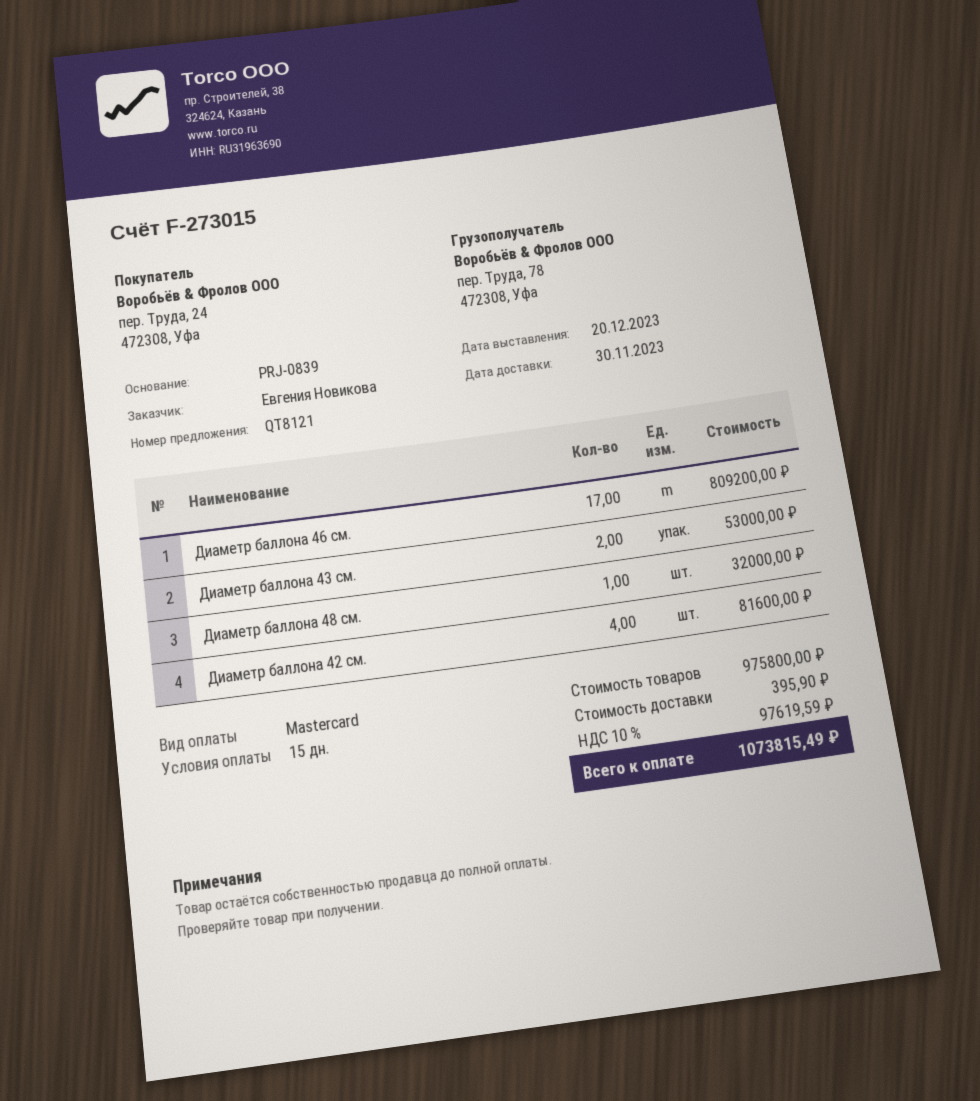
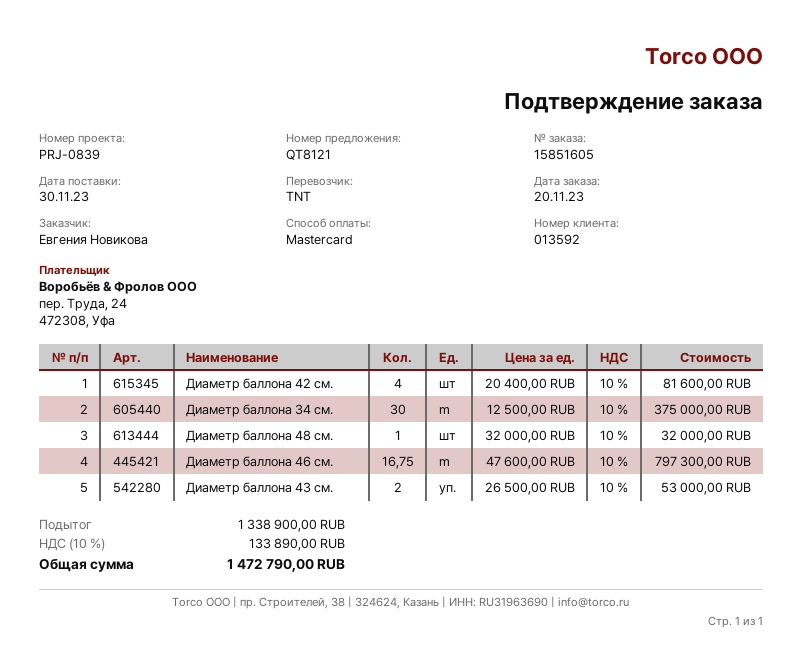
Диаметр баллона 46 см.: 17 for 809200.00 -> 16.75 for 797300.00
Диаметр баллона 34 см.: none -> 30 for 375000.00
subtotal: 975800.00 -> 1338900.00
shipping: 395.90 -> none
tax: 10% = 97619.59 -> 10% = 133890.00
total: 1073815.49 -> 1472790.00

